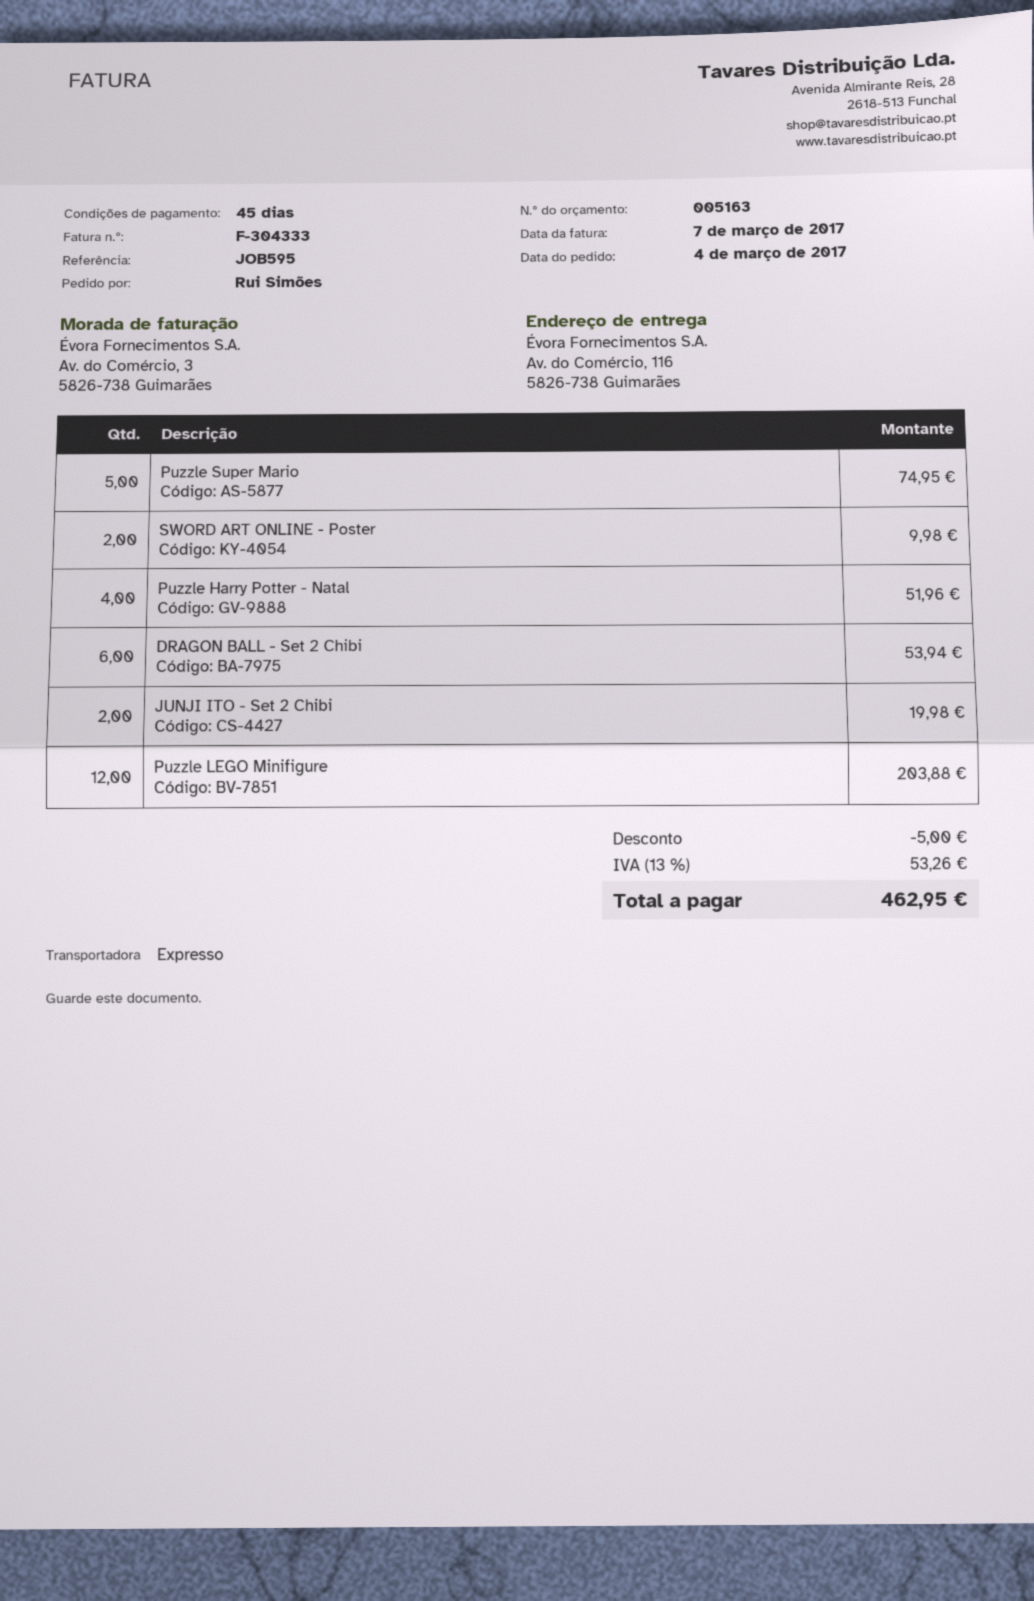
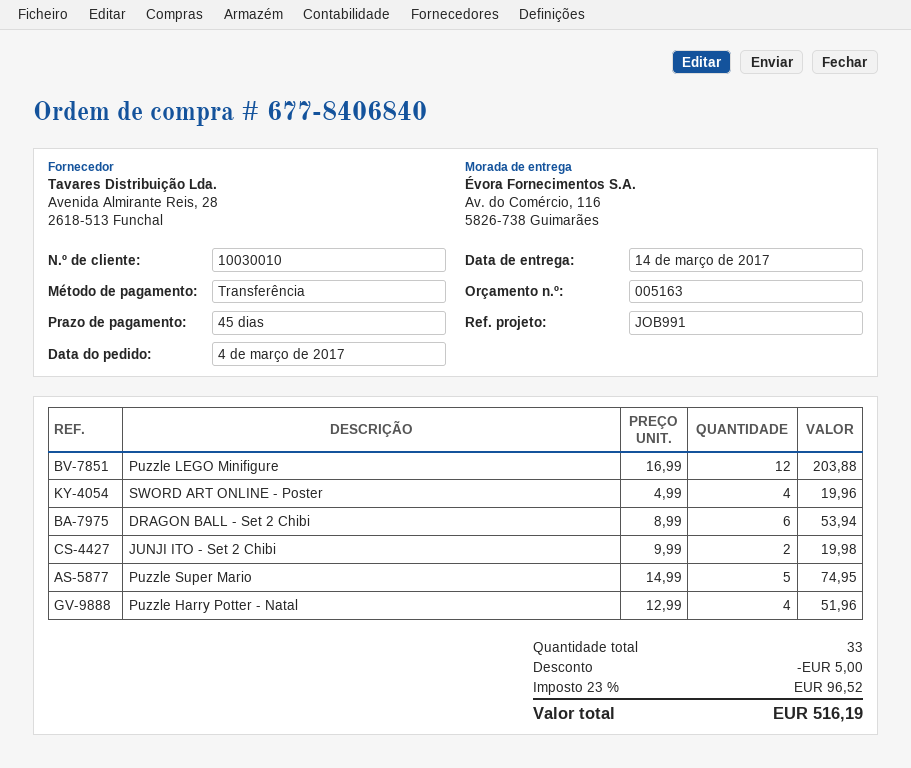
reference: JOB595 -> JOB991
SWORD ART ONLINE - Poster: 2 for 9.98 -> 4 for 19.96
tax: 13% = 53.26 -> 23% = 96.52
total: 462.95 -> 516.19

